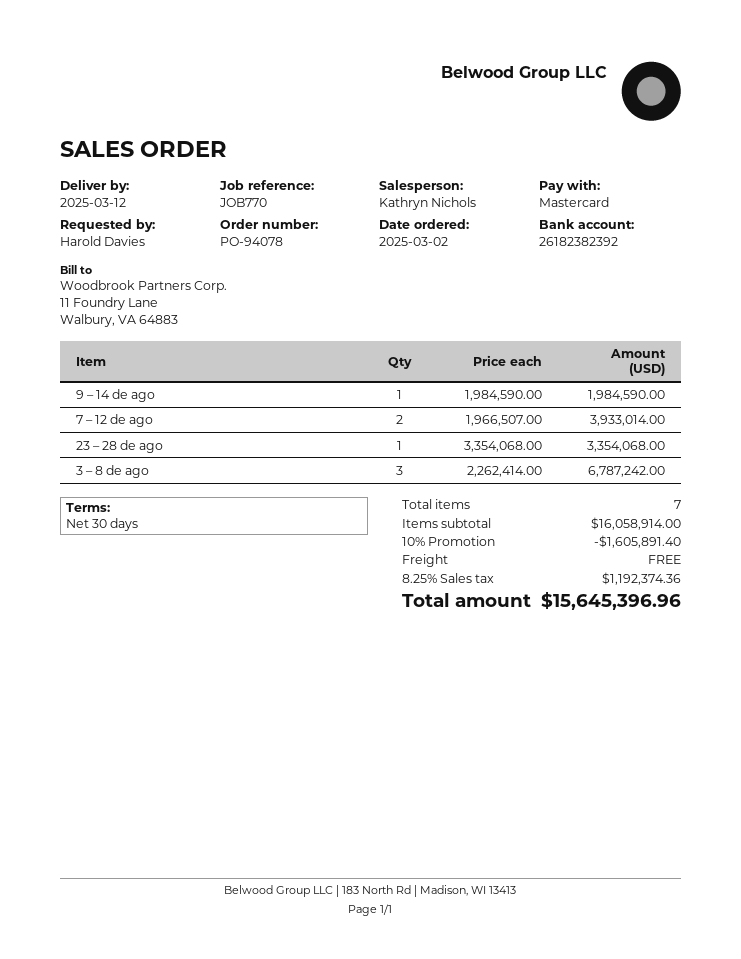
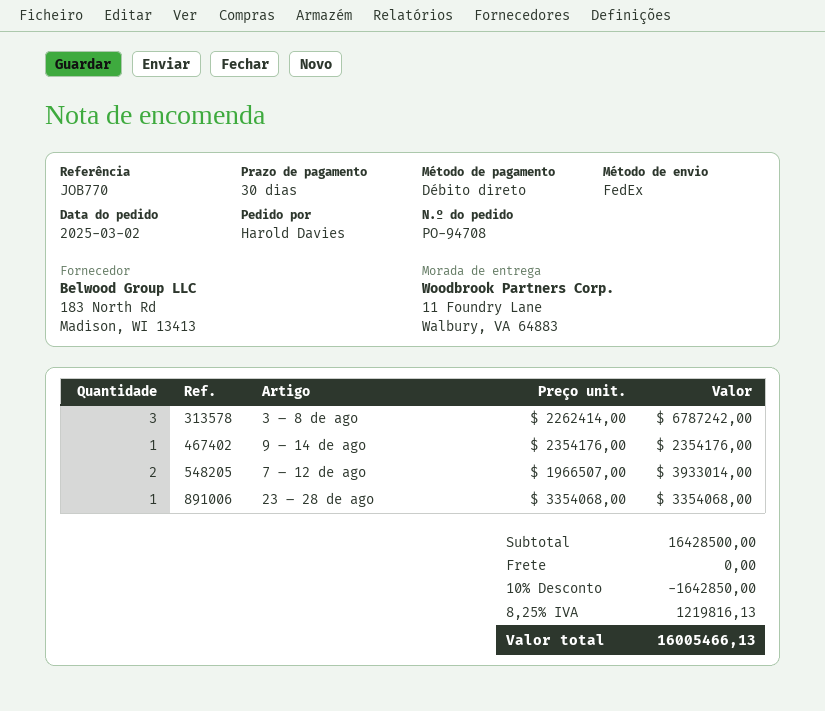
order number: PO-94078 -> PO-94708
payment method: Mastercard -> direct debit
9 – 14 de ago: 1 x 1984590.00 = 1984590.00 -> 1 x 2354176.00 = 2354176.00
subtotal: 16058914.00 -> 16428500.00
discount: 10% = 1605891.40 -> 10% = 1642850.00
tax: 8.25% = 1192374.36 -> 8.25% = 1219816.13
total: 15645396.96 -> 16005466.13

